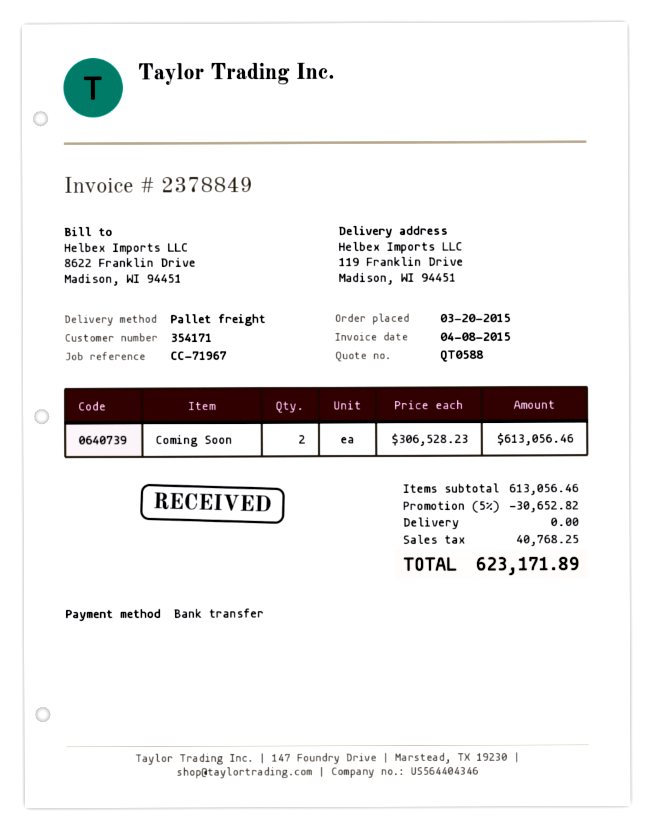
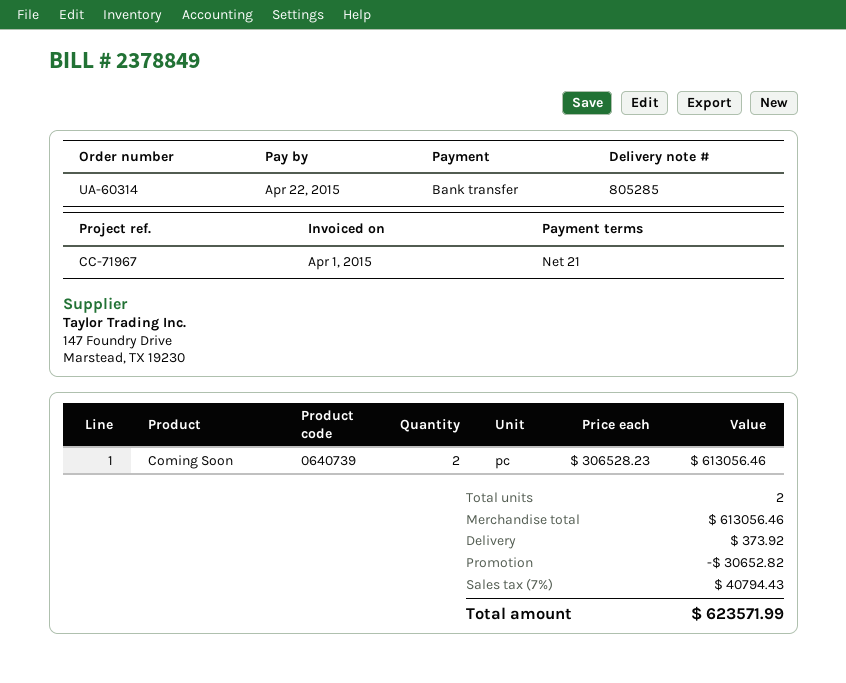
invoice date: 2015-04-08 -> 2015-04-01
shipping: 0.00 -> 373.92
tax: 40768.25 -> 40794.43
total: 623171.89 -> 623571.99

